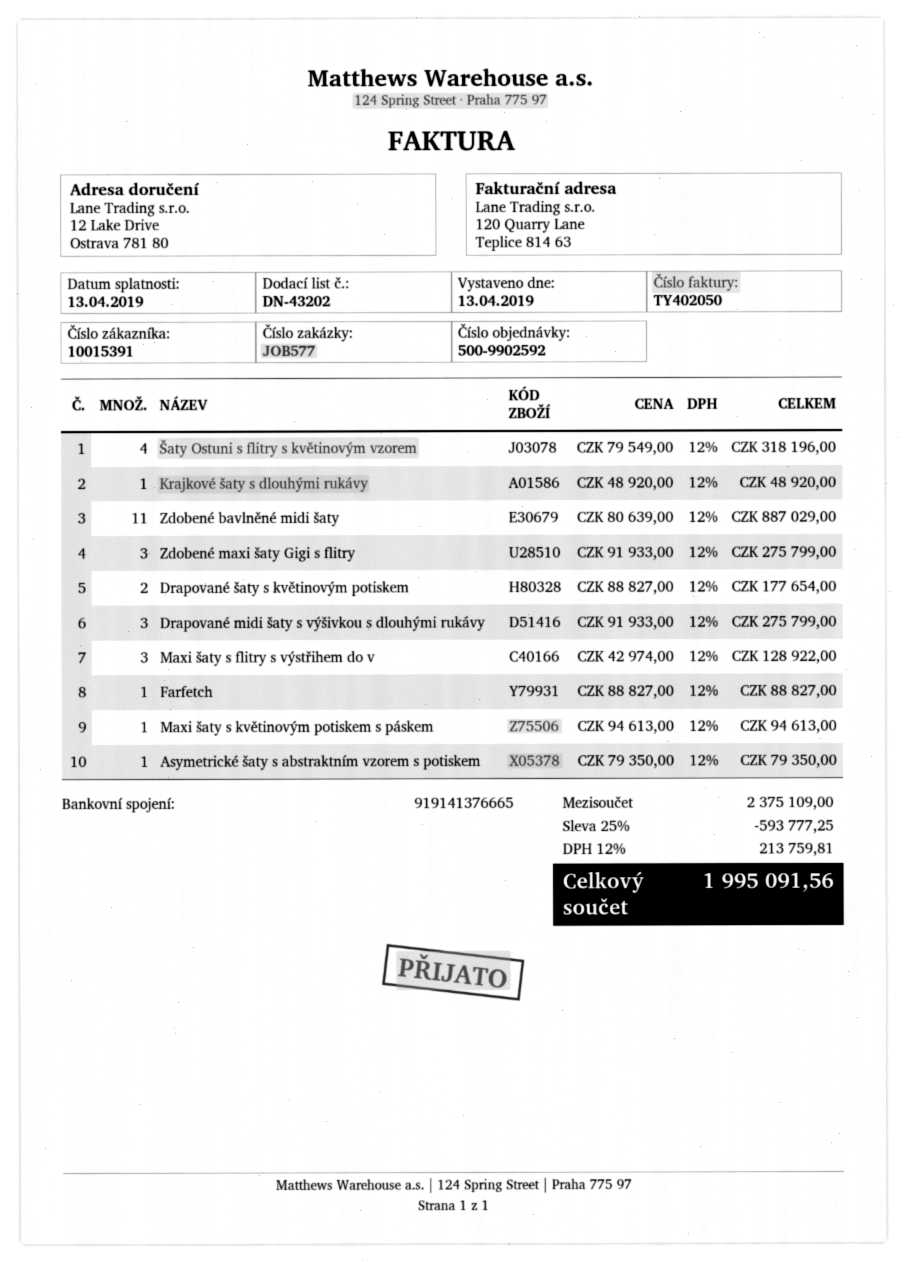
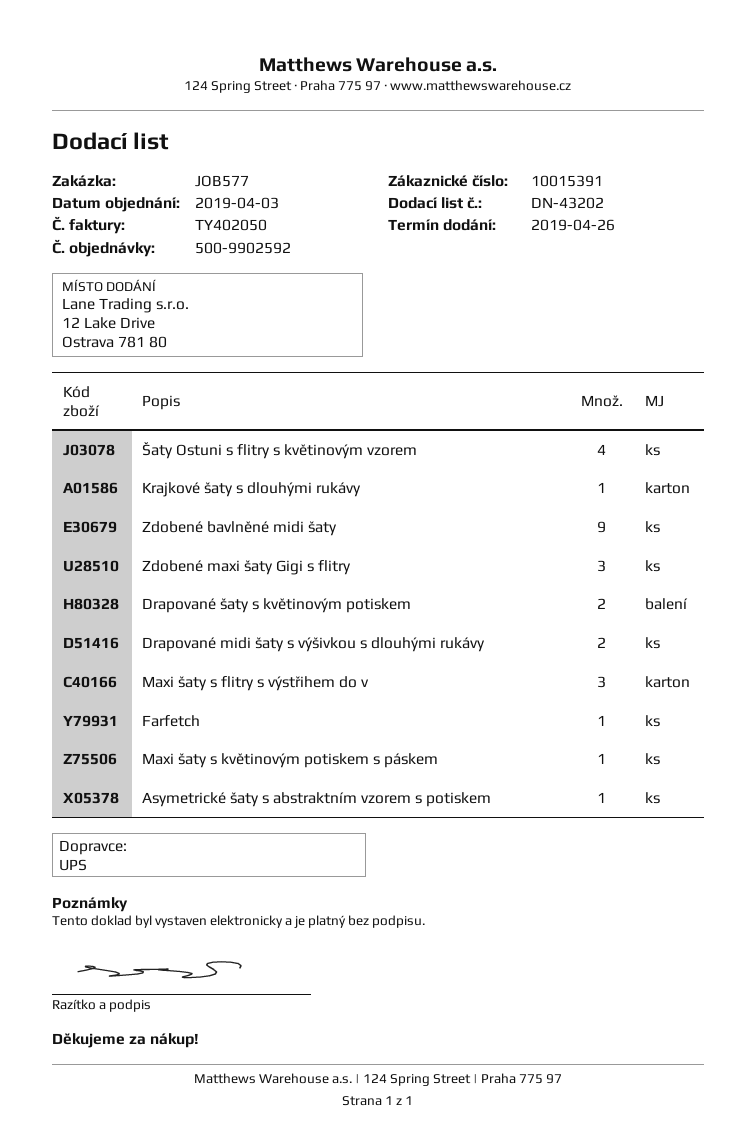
Zdobené bavlněné midi šaty: 11 -> 9
Drapované midi šaty s výšivkou s dlouhými rukávy: 3 -> 2

